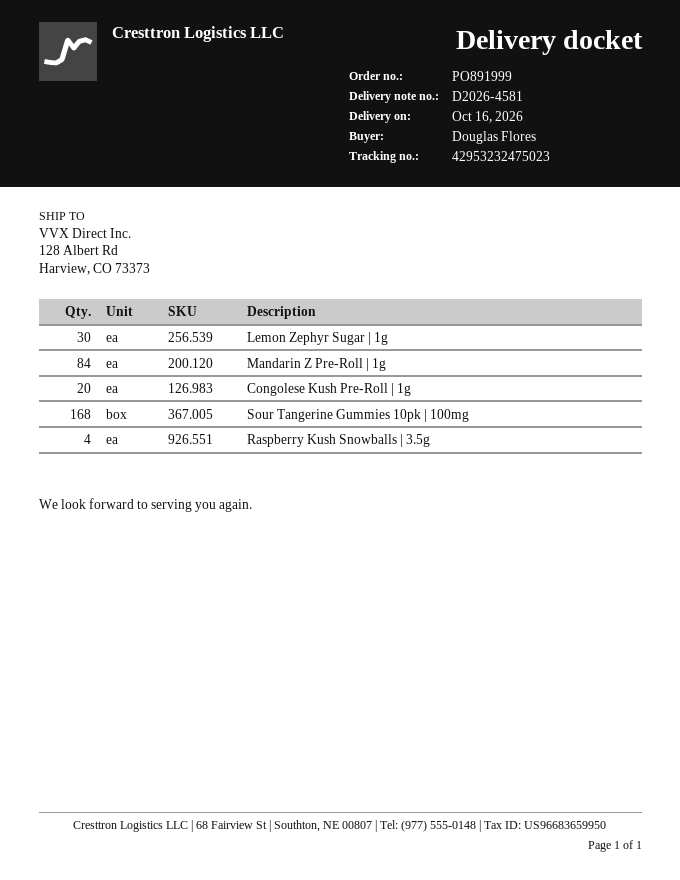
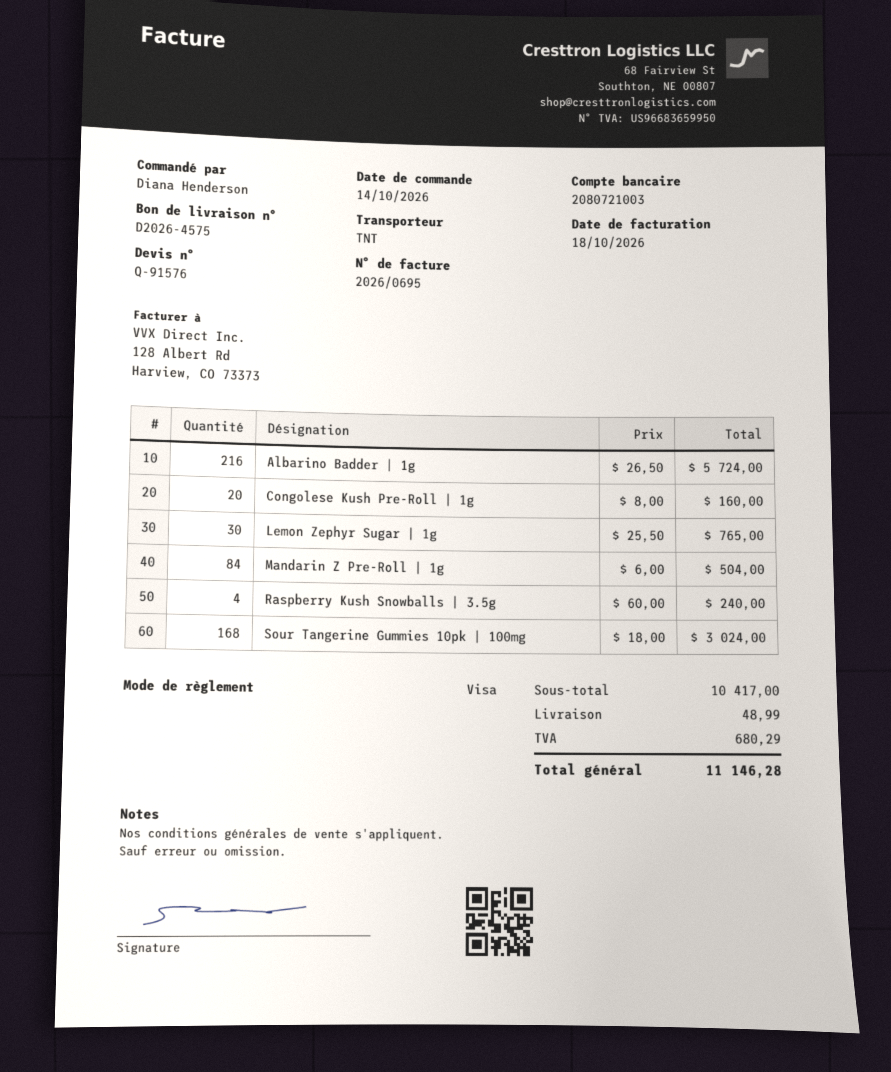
delivery note number: D2026-4581 -> D2026-4575
ordered by: Douglas Flores -> Diana Henderson
Albarino Badder | 1g: none -> 216

